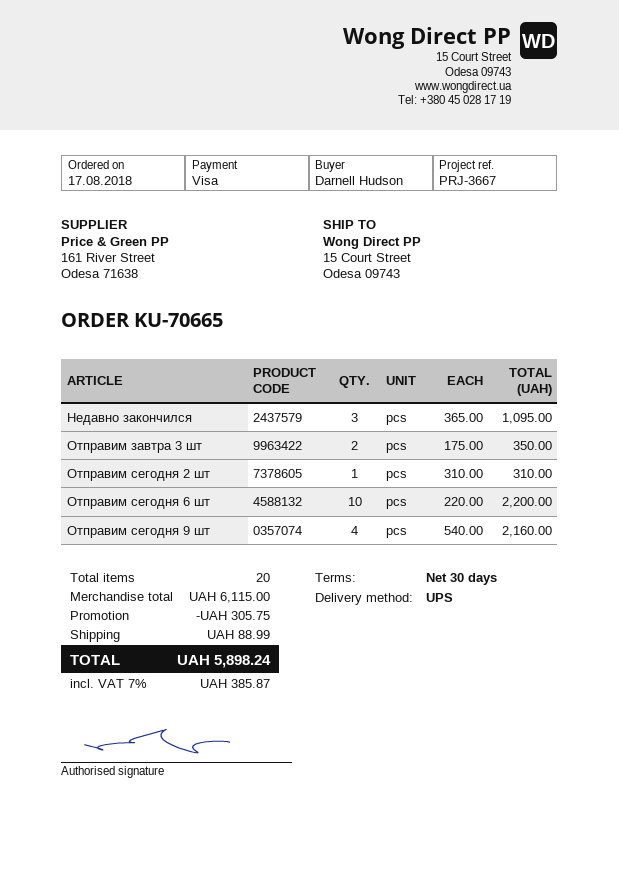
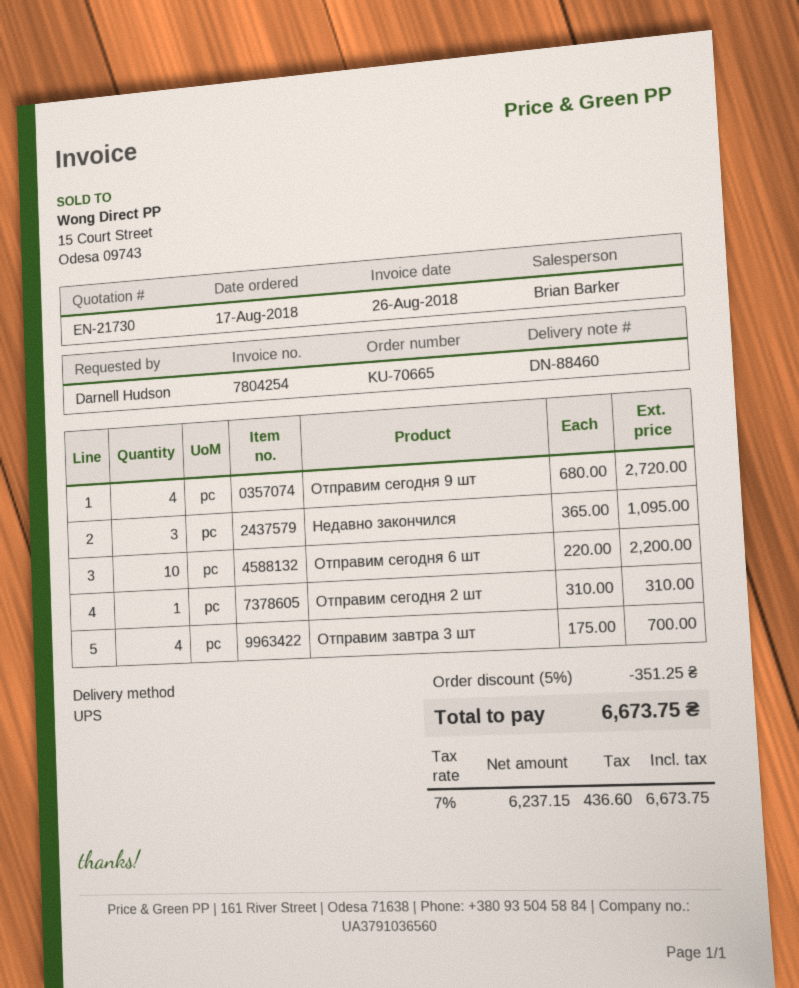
Отправим завтра 3 шт: 2 x 175.00 = 350.00 -> 4 x 175.00 = 700.00
Отправим сегодня 9 шт: 4 x 540.00 = 2160.00 -> 4 x 680.00 = 2720.00
discount: 305.75 -> 351.25
shipping: 88.99 -> none
tax: 7% = 385.87 -> 7% = 436.60
total: 5898.24 -> 6673.75

